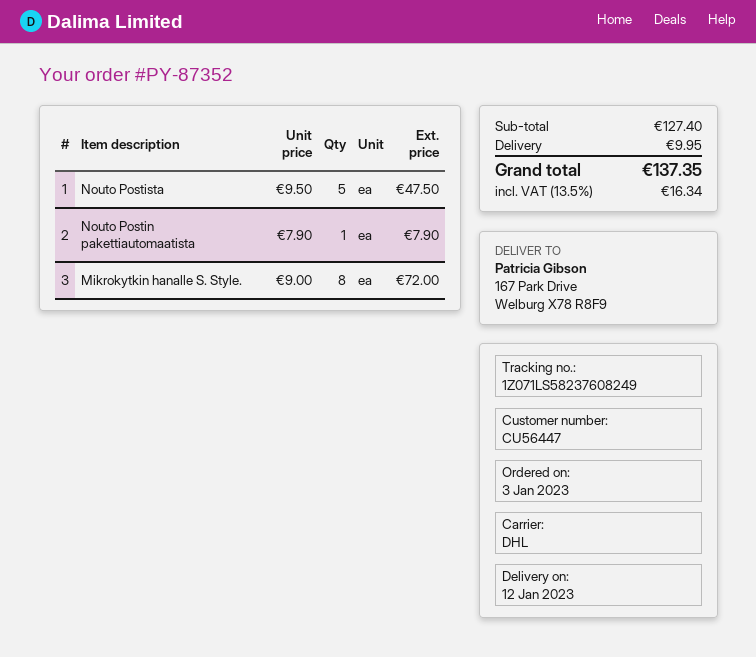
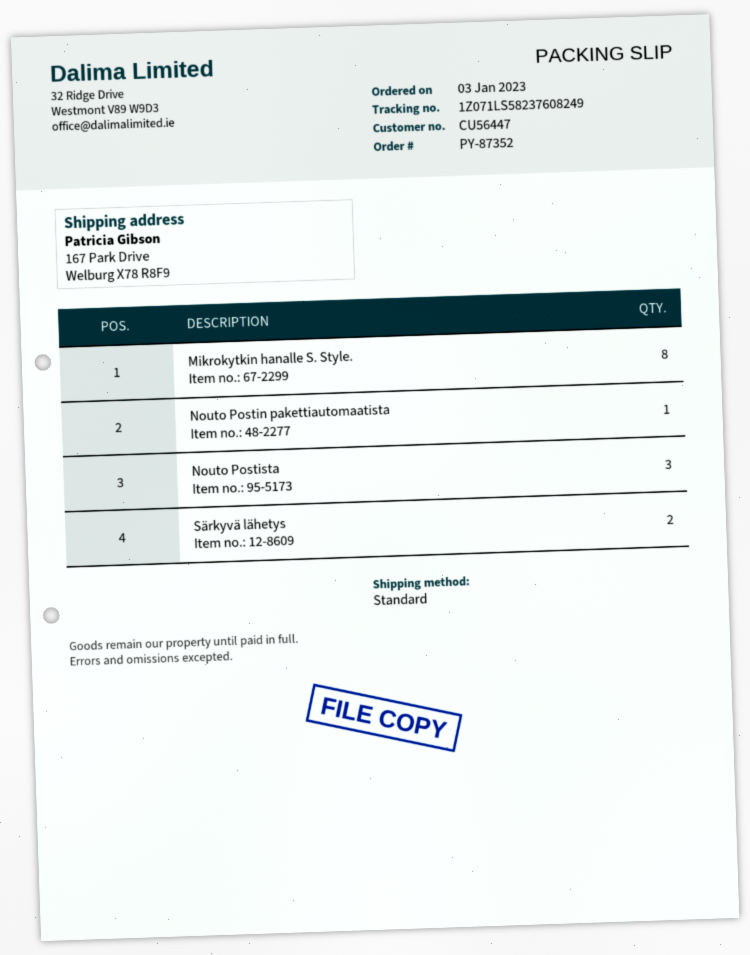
shipping method: DHL -> standard
Nouto Postista: 5 -> 3
Särkyvä lähetys: none -> 2

